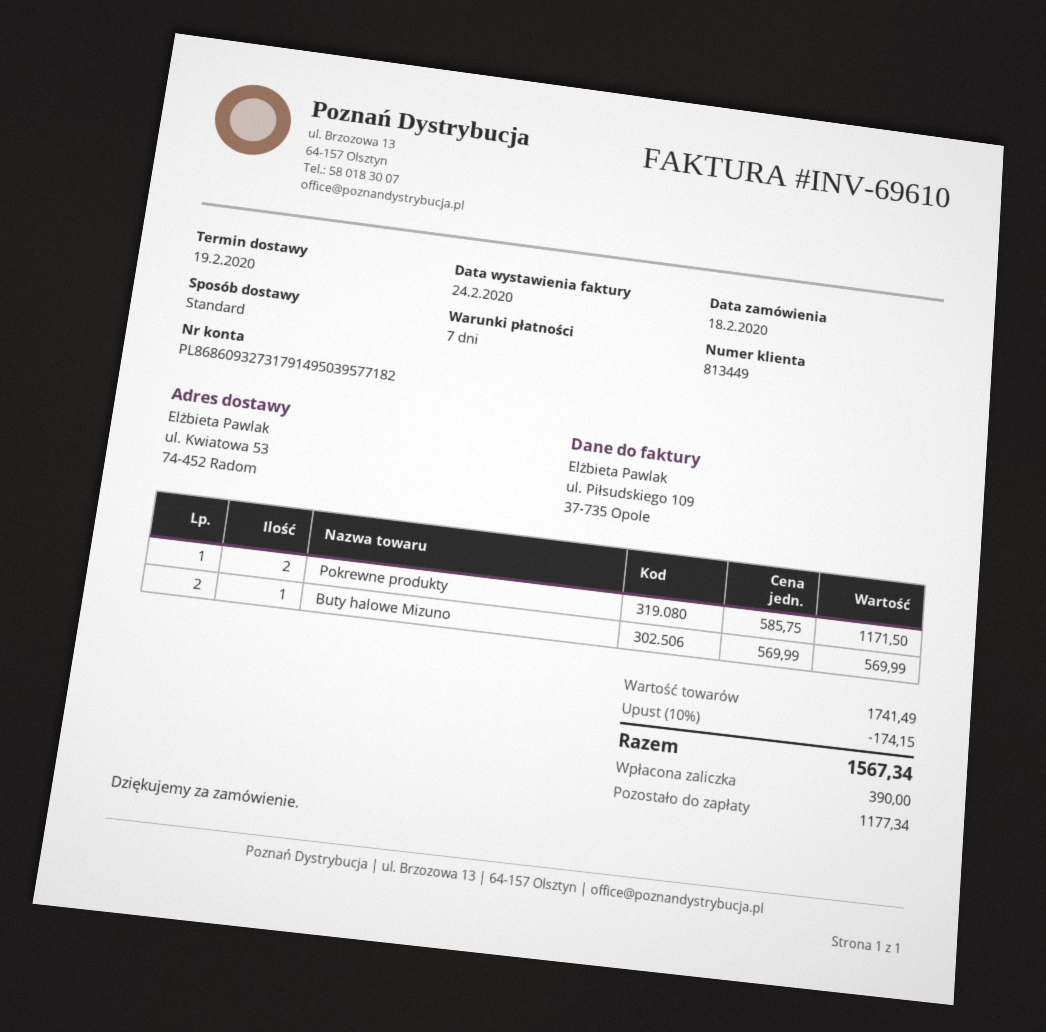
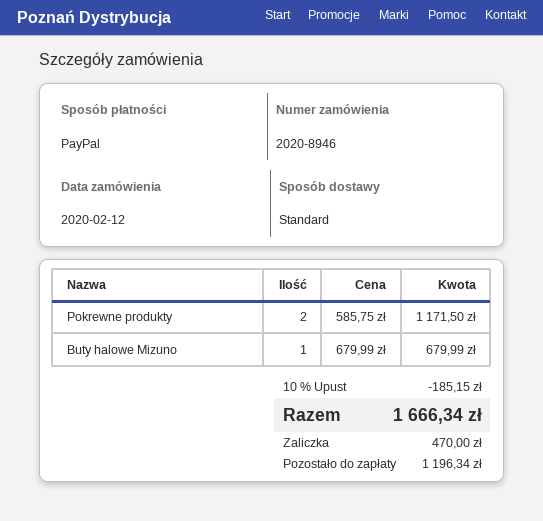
order date: 2020-02-18 -> 2020-02-12
Buty halowe Mizuno: 1 x 569.99 = 569.99 -> 1 x 679.99 = 679.99
discount: 10% = 174.15 -> 10% = 185.15
total: 1567.34 -> 1666.34
deposit: 390.00 -> 470.00
balance: 1177.34 -> 1196.34

